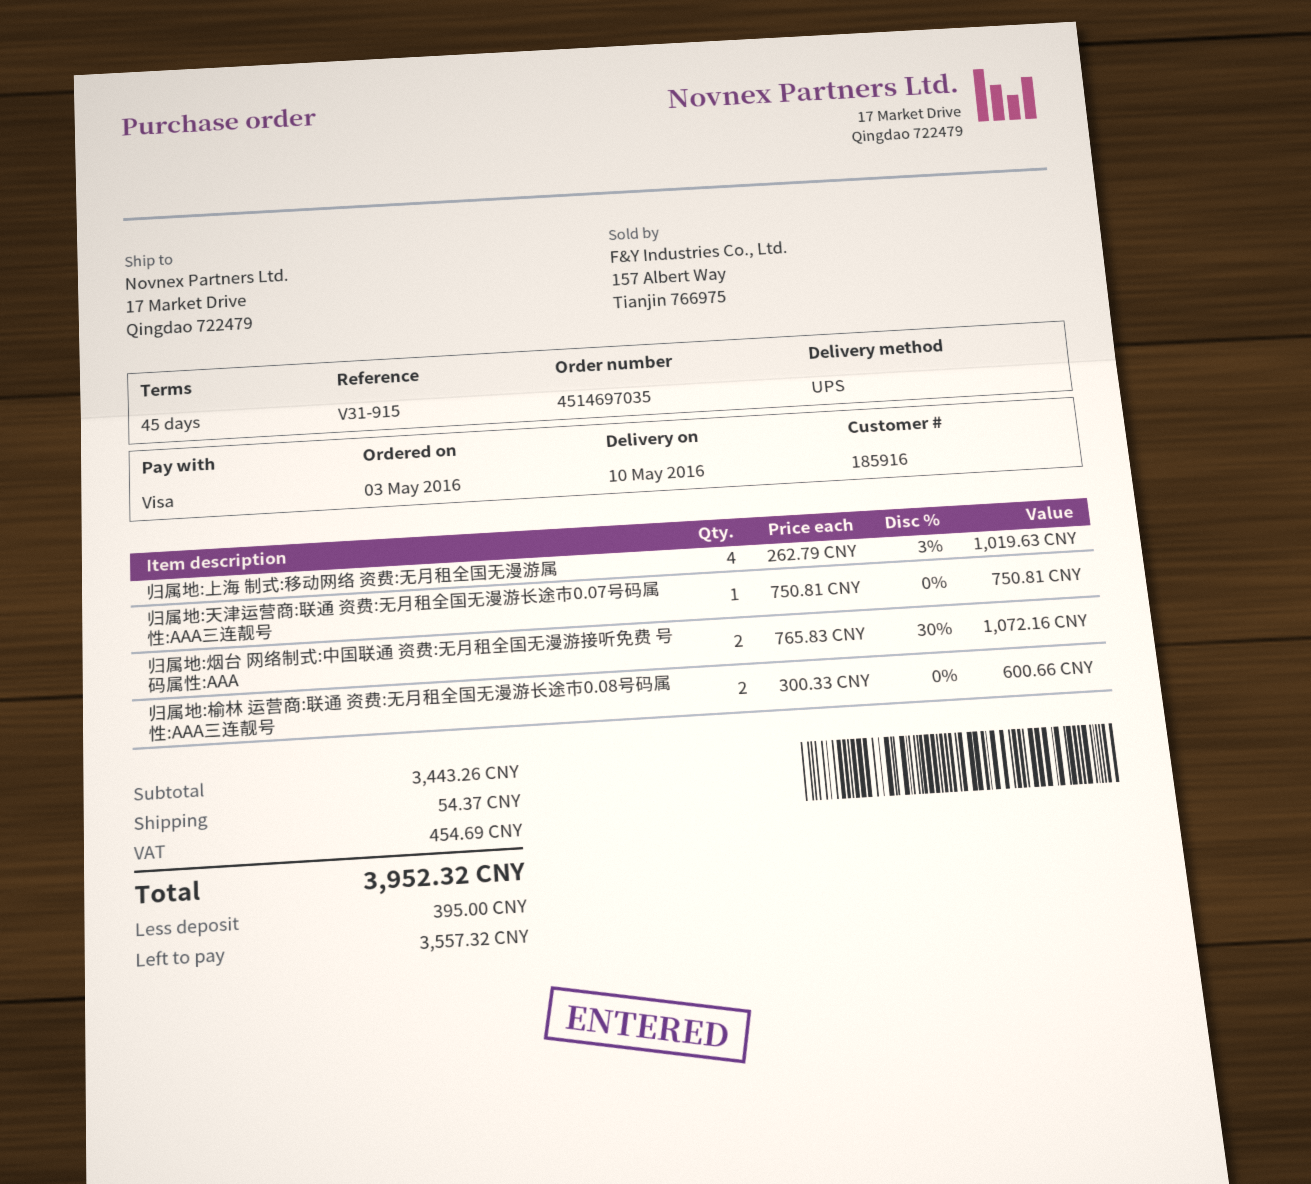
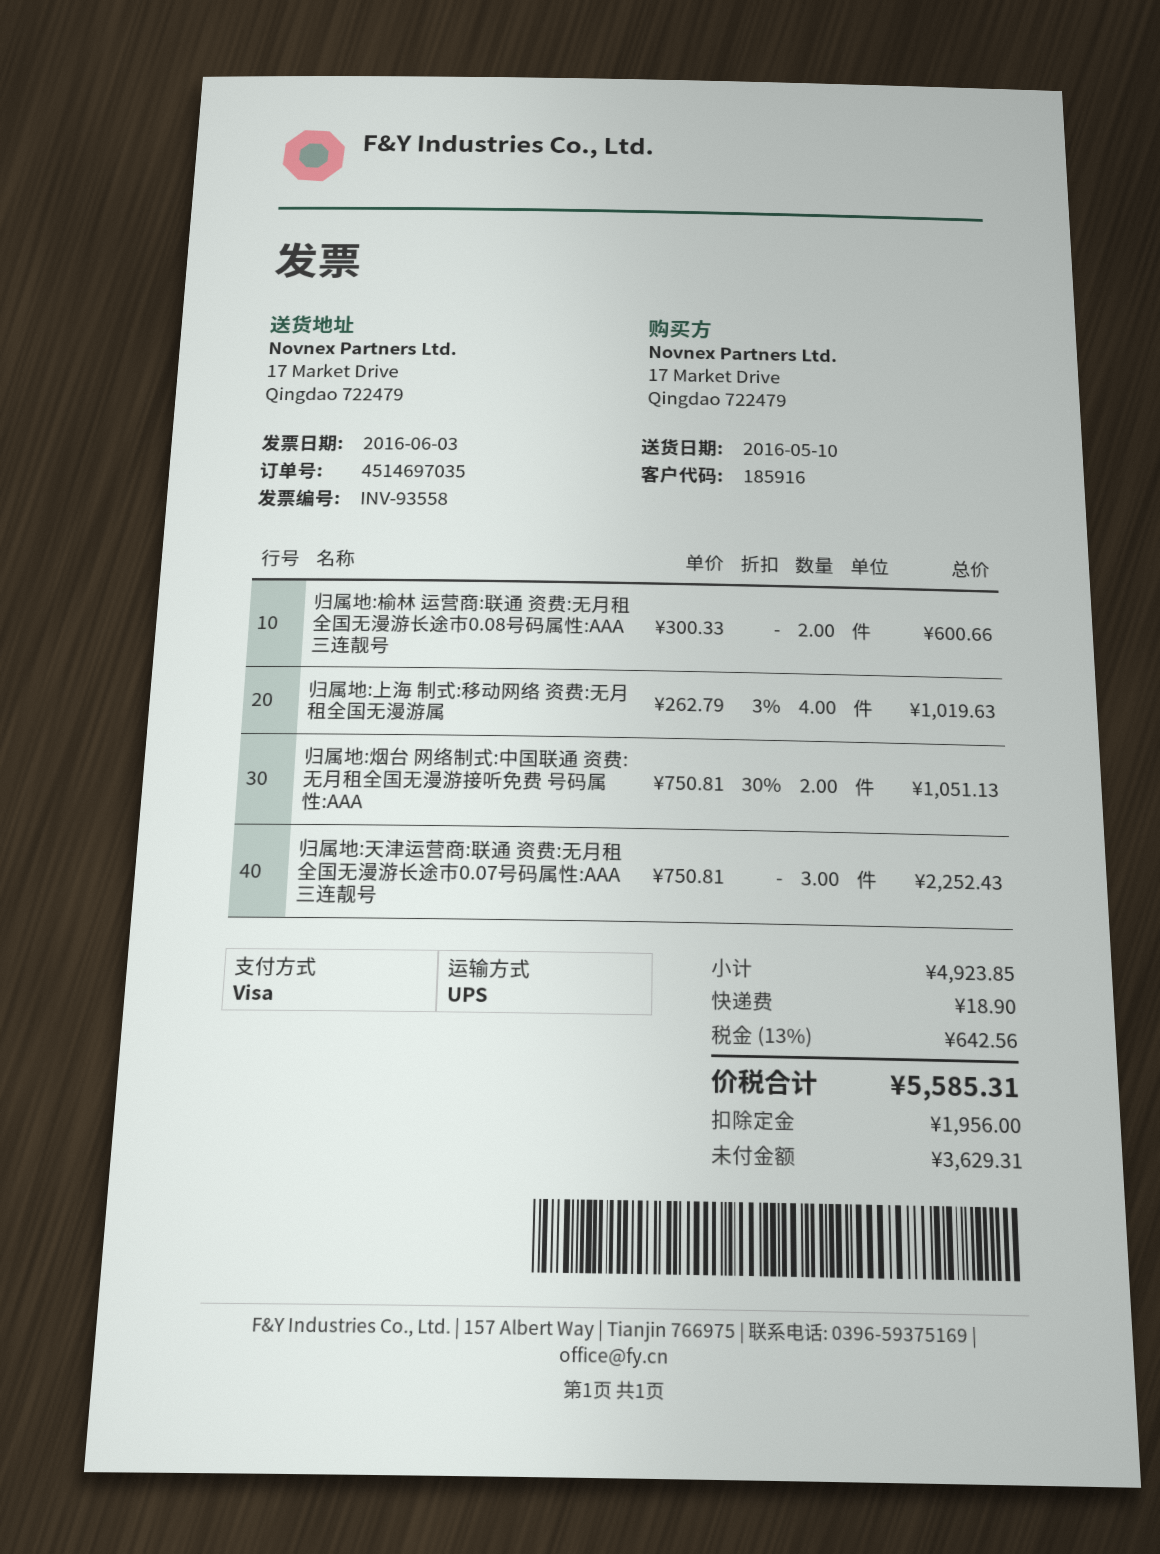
归属地:天津运营商:联通 资费:无月租全国无漫游长途市0.07号码属性:AAA三连靓号: 1 x 750.81 = 750.81 -> 3 x 750.81 = 2252.43
归属地:烟台 网络制式:中国联通 资费:无月租全国无漫游接听免费 号码属性:AAA: 2 x 765.83 - 30% = 1072.16 -> 2 x 750.81 - 30% = 1051.13
subtotal: 3443.26 -> 4923.85
shipping: 54.37 -> 18.90
tax: 454.69 -> 642.56
total: 3952.32 -> 5585.31
deposit: 395.00 -> 1956.00
balance: 3557.32 -> 3629.31

